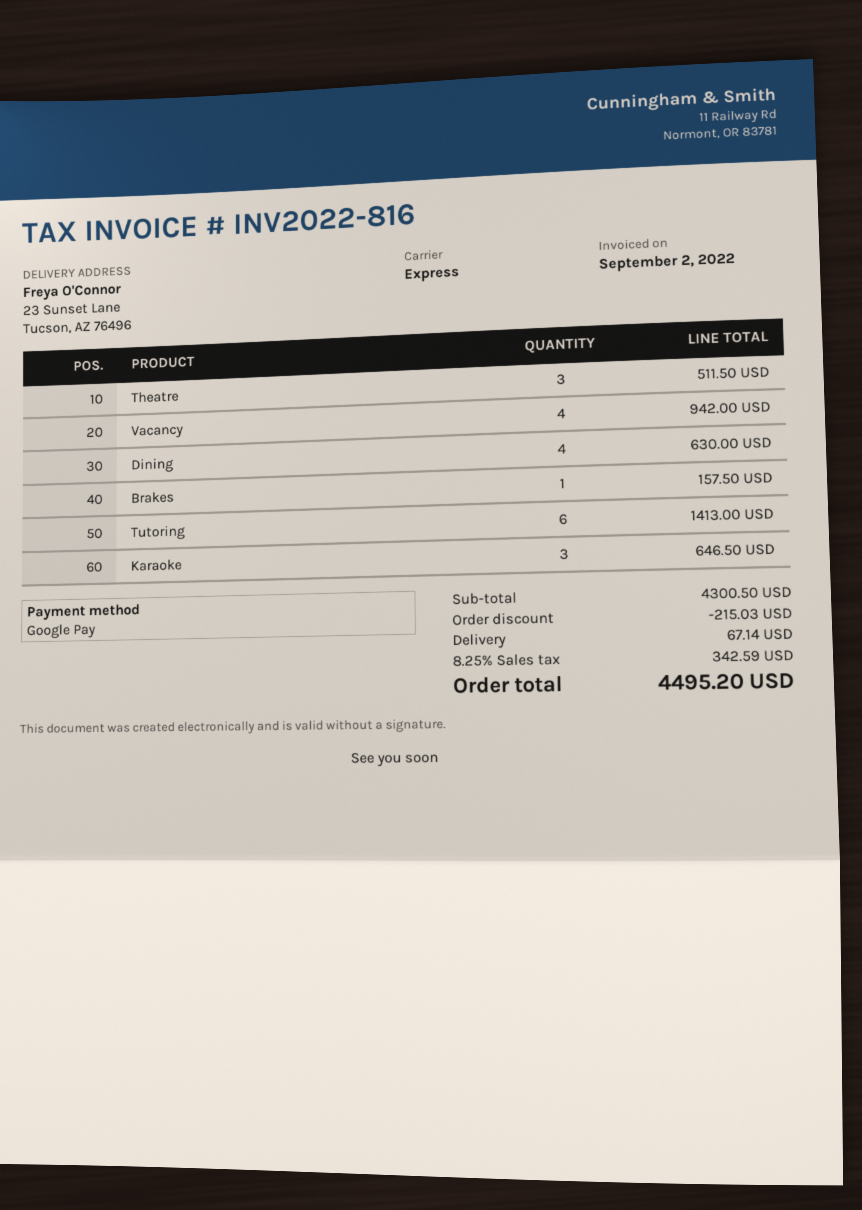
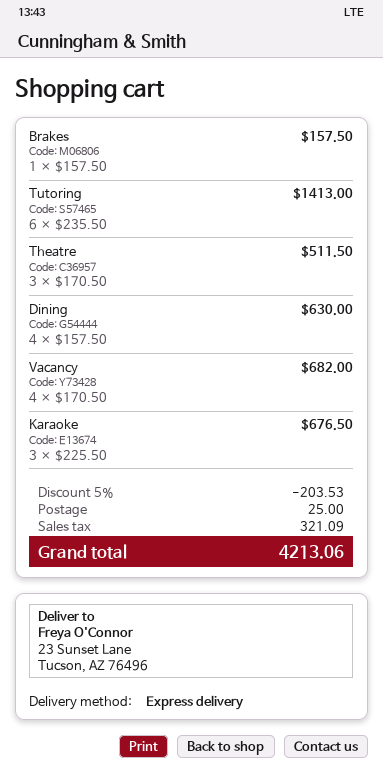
Vacancy: 4 for 942.00 -> 4 for 682.00
Karaoke: 3 for 646.50 -> 3 for 676.50
discount: 215.03 -> 203.53
shipping: 67.14 -> 25.00
tax: 342.59 -> 321.09
total: 4495.20 -> 4213.06

